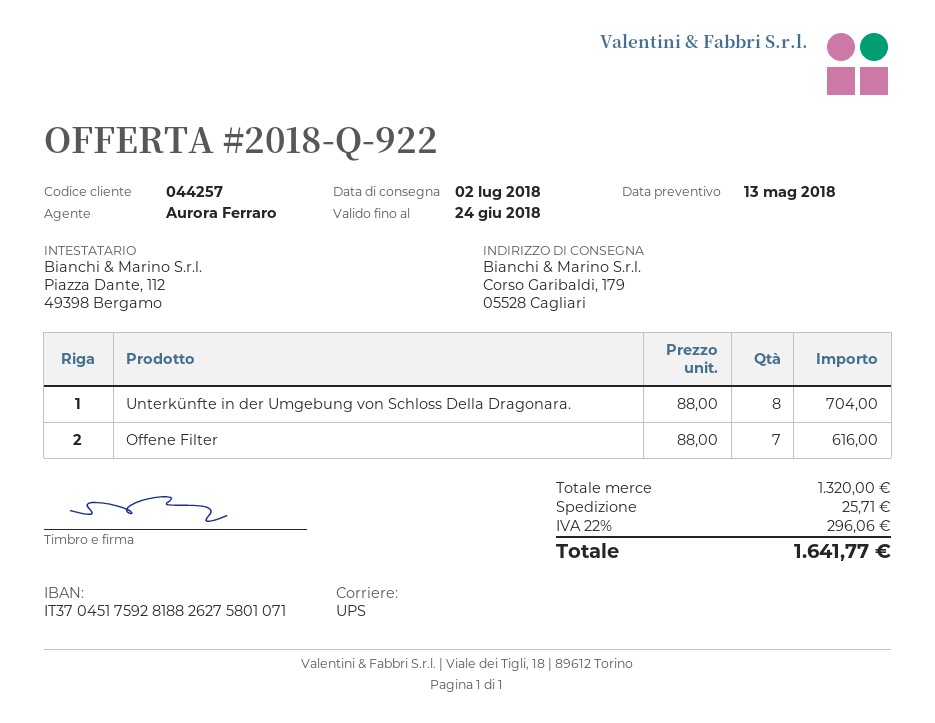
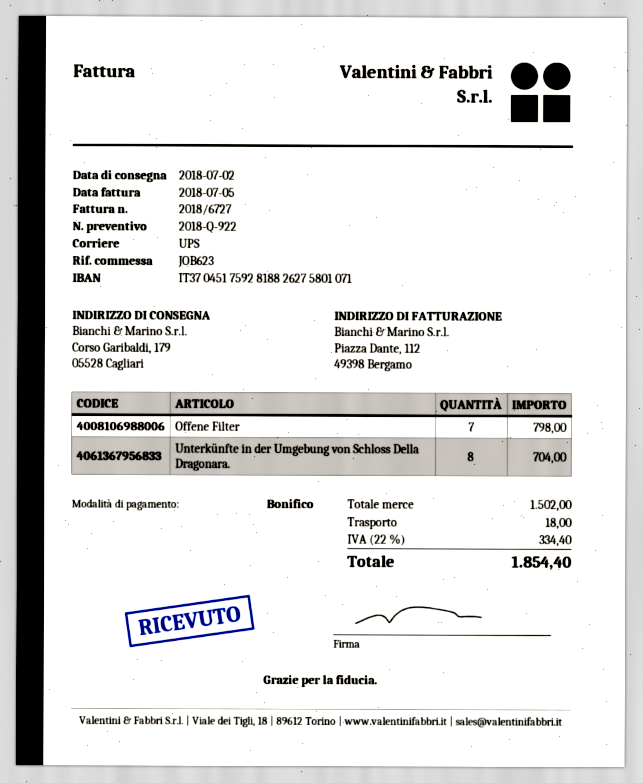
Offene Filter: 7 for 616.00 -> 7 for 798.00
subtotal: 1320.00 -> 1502.00
shipping: 25.71 -> 18.00
tax: 22% = 296.06 -> 22% = 334.40
total: 1641.77 -> 1854.40

